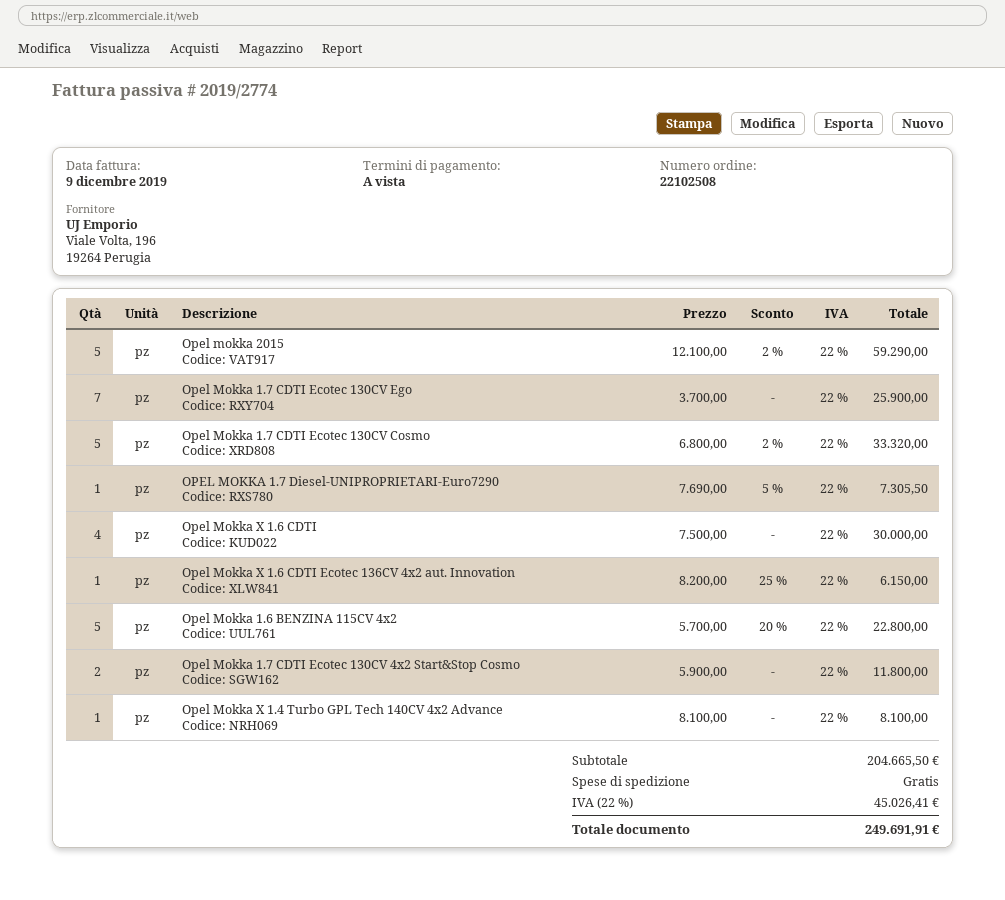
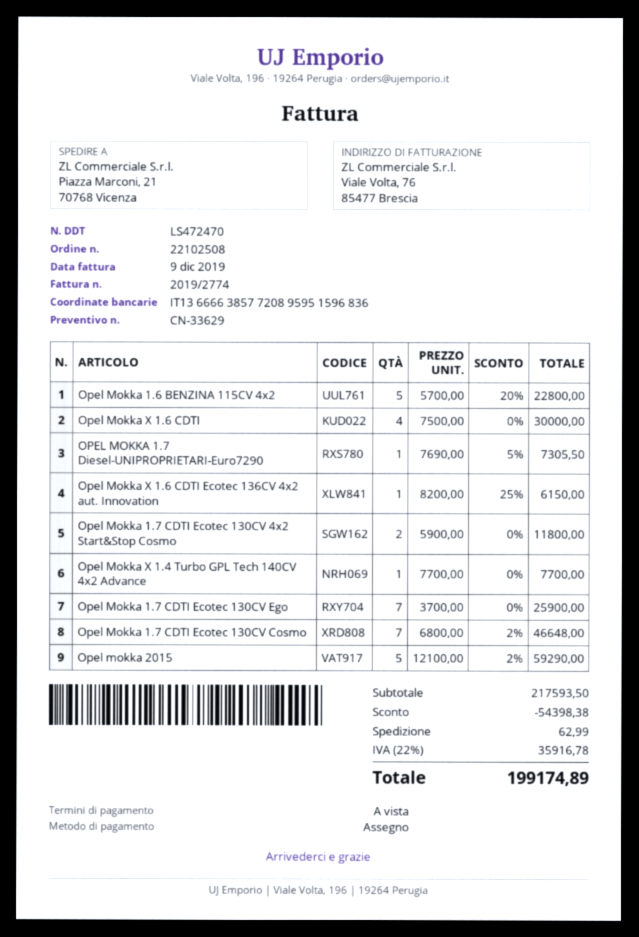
Opel Mokka 1.7 CDTI Ecotec 130CV Cosmo: 5 x 6800.00 - 2% = 33320.00 -> 7 x 6800.00 - 2% = 46648.00
Opel Mokka X 1.4 Turbo GPL Tech 140CV 4x2 Advance: 1 x 8100.00 = 8100.00 -> 1 x 7700.00 = 7700.00
subtotal: 204665.50 -> 217593.50
discount: none -> 54398.38
shipping: 0.00 -> 62.99
tax: 22% = 45026.41 -> 22% = 35916.78
total: 249691.91 -> 199174.89

